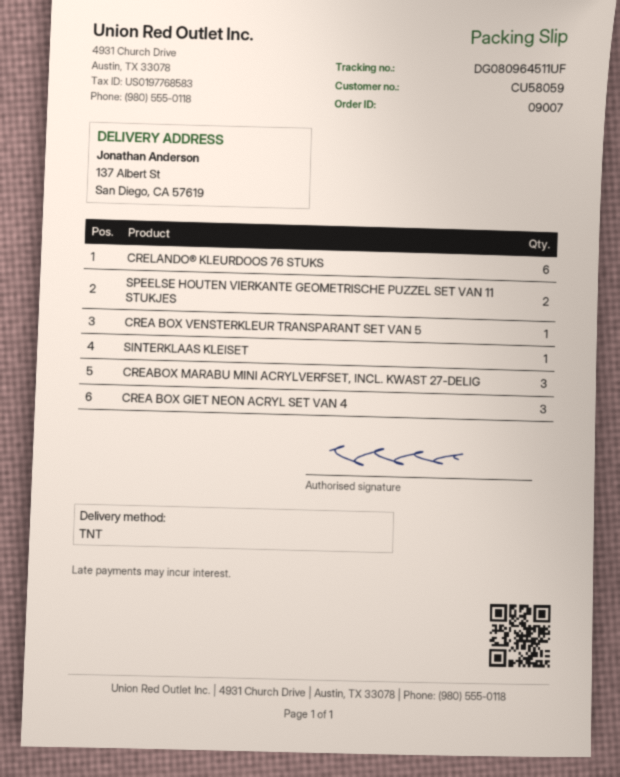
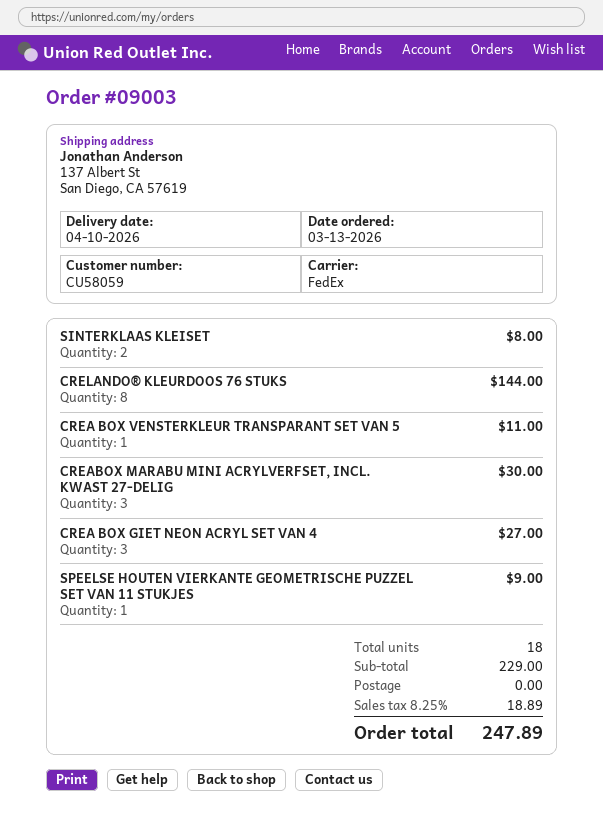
order number: 09007 -> 09003
shipping method: TNT -> FedEx
CRELANDO® KLEURDOOS 76 STUKS: 6 -> 8
SPEELSE HOUTEN VIERKANTE GEOMETRISCHE PUZZEL SET VAN 11 STUKJES: 2 -> 1
SINTERKLAAS KLEISET: 1 -> 2

